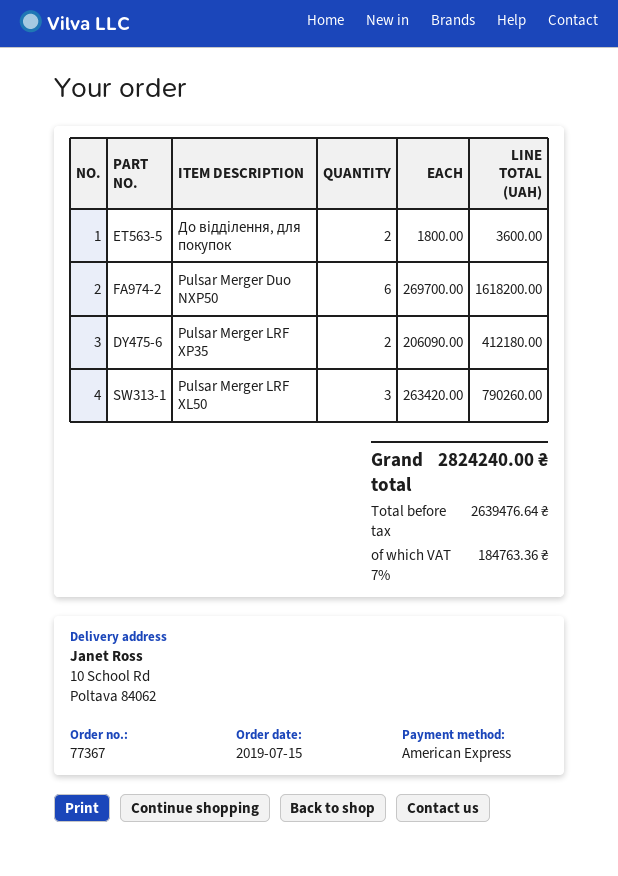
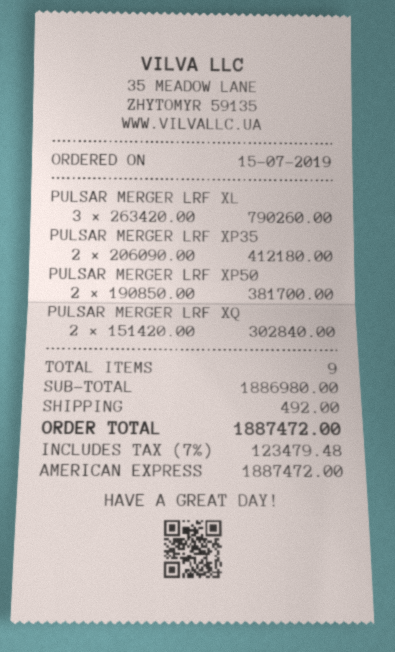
До відділення, для покупок: 2 x 1800.00 = 3600.00 -> none
Pulsar Merger Duo NXP50: 6 x 269700.00 = 1618200.00 -> none
PULSAR MERGER LRF XP50: none -> 2 x 190850.00 = 381700.00
PULSAR MERGER LRF XQ: none -> 2 x 151420.00 = 302840.00
shipping: none -> 492.00
tax: 7% = 184763.36 -> 7% = 123479.48
total: 2824240.00 -> 1887472.00

